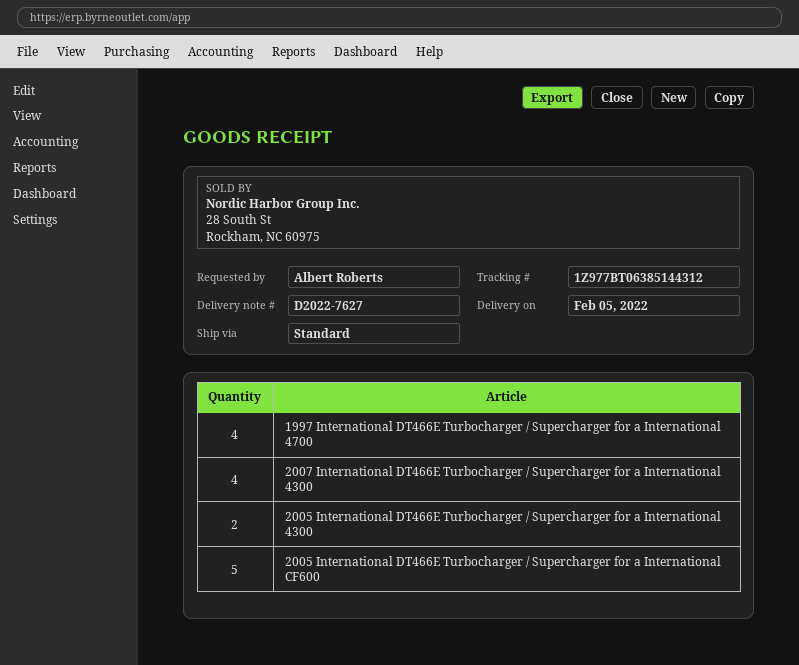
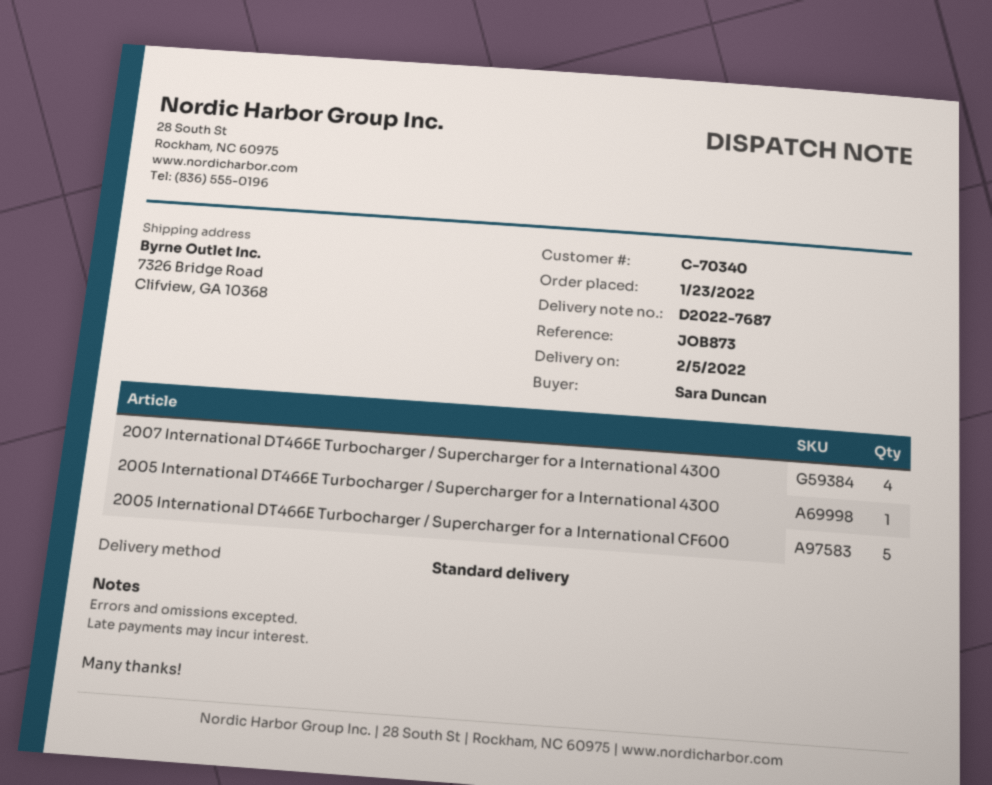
delivery note number: D2022-7627 -> D2022-7687
ordered by: Albert Roberts -> Sara Duncan
1997 International DT466E Turbocharger / Supercharger for a International 4700: 4 -> none
2005 International DT466E Turbocharger / Supercharger for a International 4300: 2 -> 1

